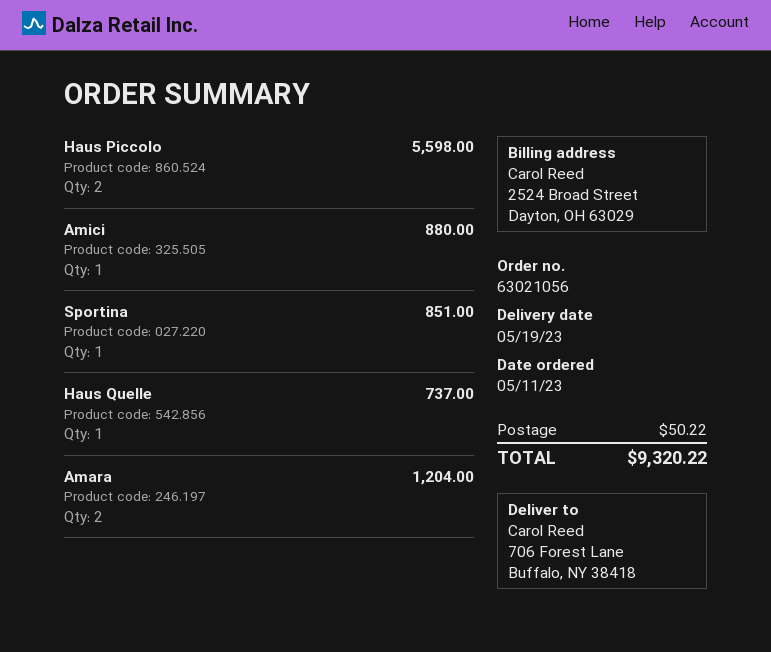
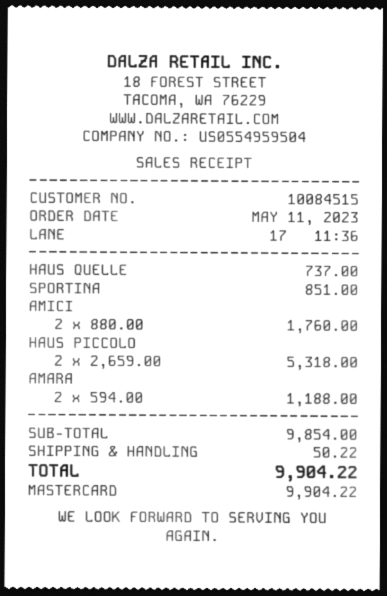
Haus Piccolo: 2 for 5598.00 -> 2 for 5318.00
Amici: 1 for 880.00 -> 2 for 1760.00
Amara: 2 for 1204.00 -> 2 for 1188.00
total: 9320.22 -> 9904.22

